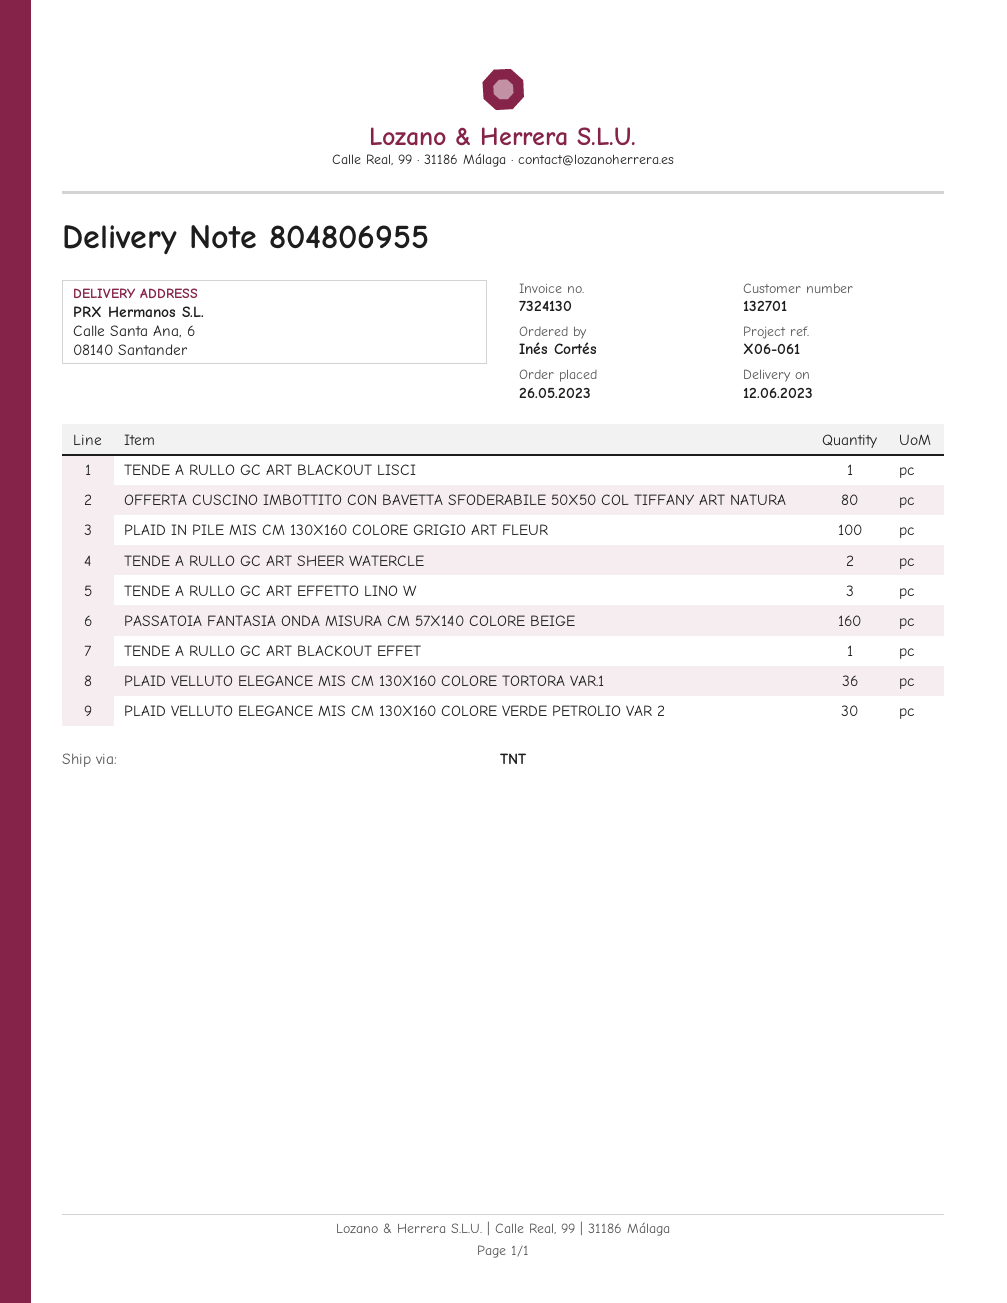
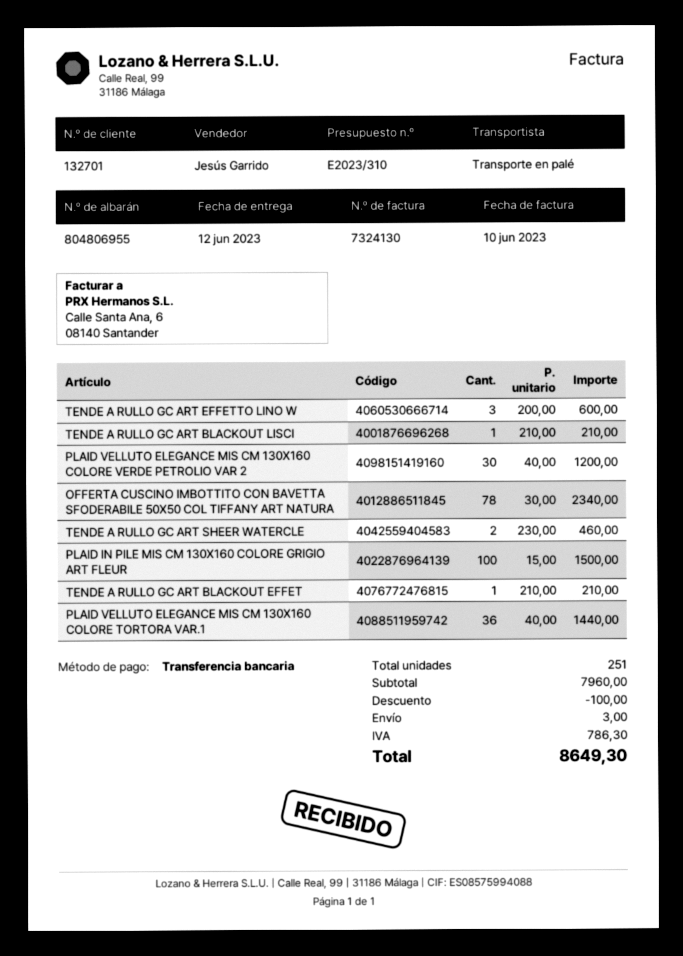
shipping method: TNT -> pallet freight
OFFERTA CUSCINO IMBOTTITO CON BAVETTA SFODERABILE 50X50 COL TIFFANY ART NATURA: 80 -> 78
PASSATOIA FANTASIA ONDA MISURA CM 57X140 COLORE BEIGE: 160 -> none

